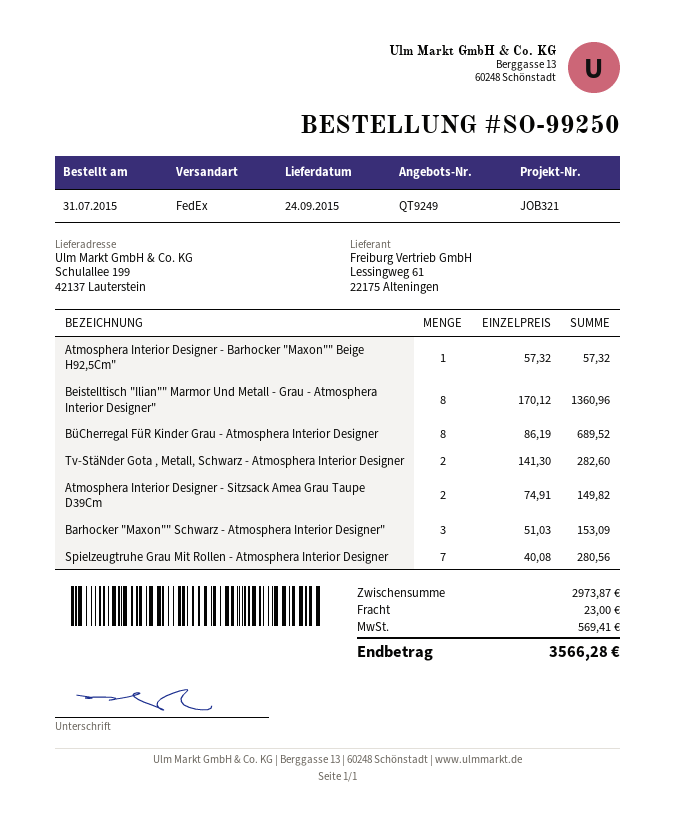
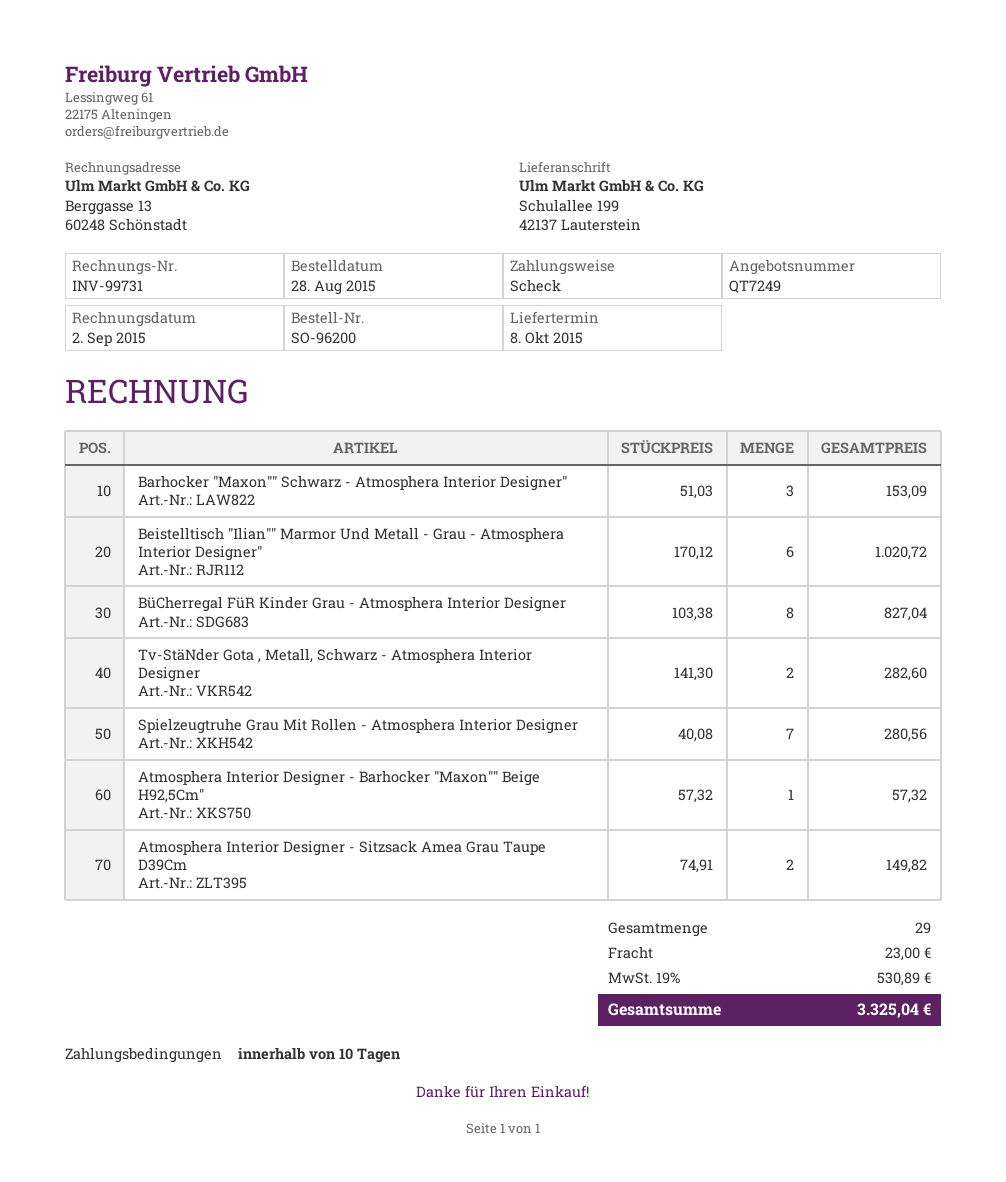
quote number: QT9249 -> QT7249
order number: SO-99250 -> SO-96200
order date: 2015-07-31 -> 2015-08-28
delivery date: 2015-09-24 -> 2015-10-08
Beistelltisch "Ilian"" Marmor Und Metall - Grau - Atmosphera Interior Designer": 8 x 170.12 = 1360.96 -> 6 x 170.12 = 1020.72
BüCherregal FüR Kinder Grau - Atmosphera Interior Designer: 8 x 86.19 = 689.52 -> 8 x 103.38 = 827.04
tax: 569.41 -> 530.89
total: 3566.28 -> 3325.04

